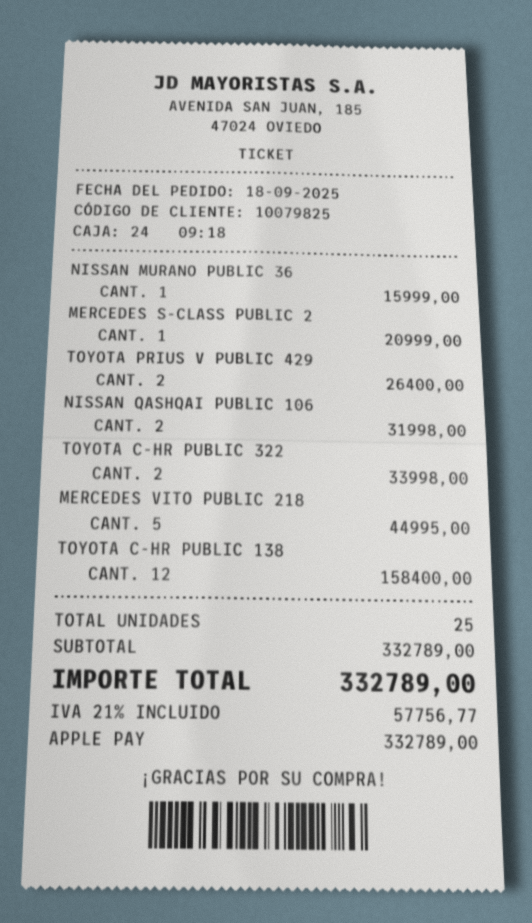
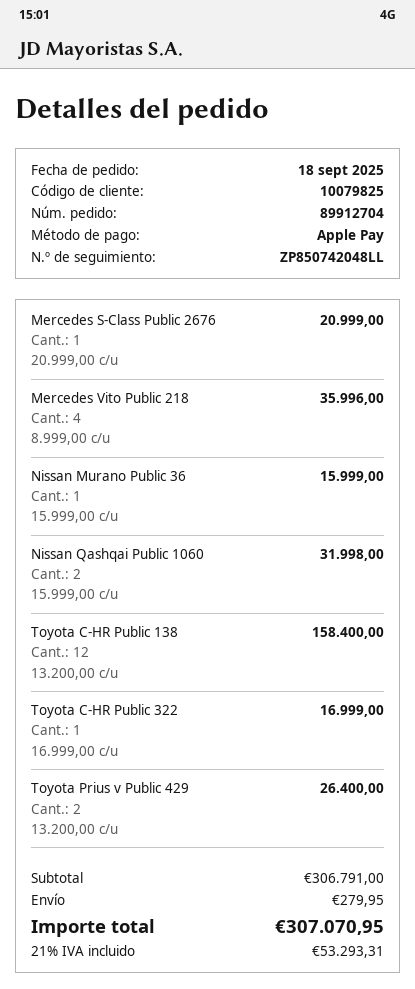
TOYOTA C-HR PUBLIC 322: 2 for 33998.00 -> 1 for 16999.00
MERCEDES VITO PUBLIC 218: 5 for 44995.00 -> 4 for 35996.00
subtotal: 332789.00 -> 306791.00
shipping: none -> 279.95
tax: 21% = 57756.77 -> 21% = 53293.31
total: 332789.00 -> 307070.95

